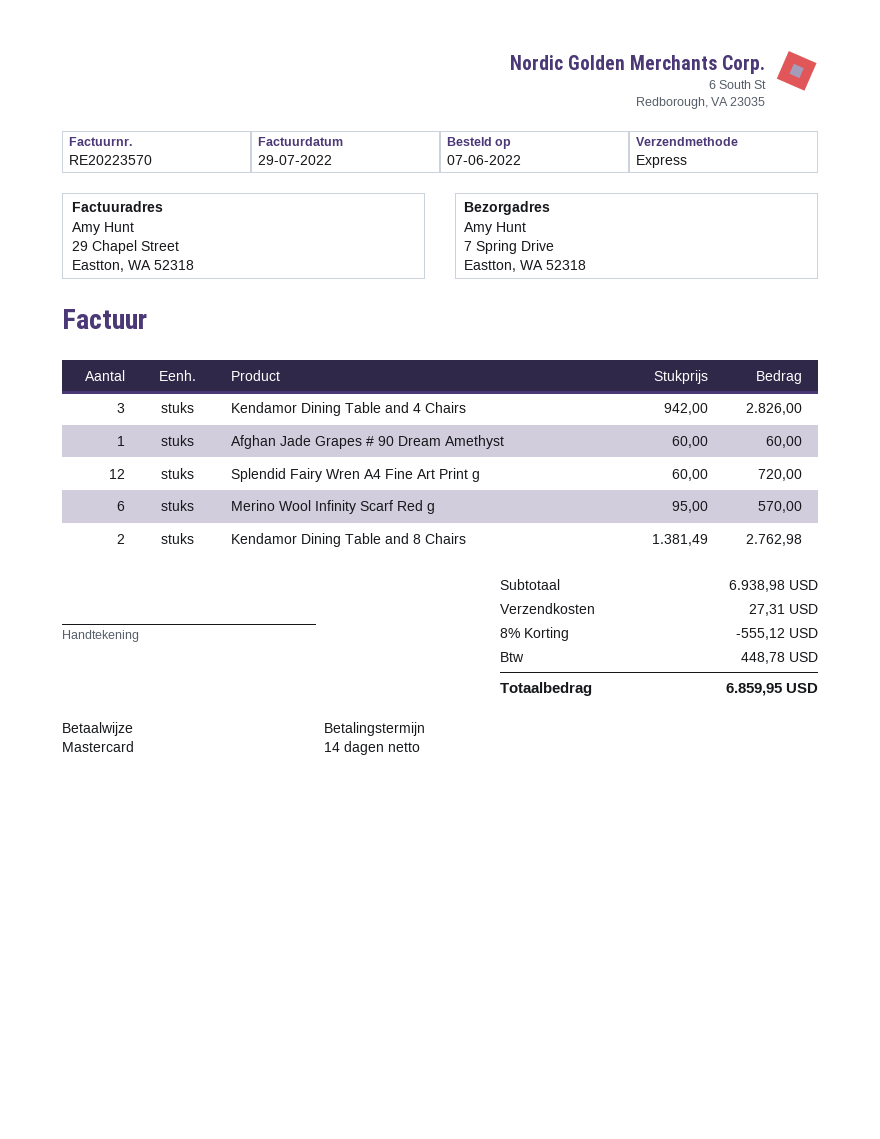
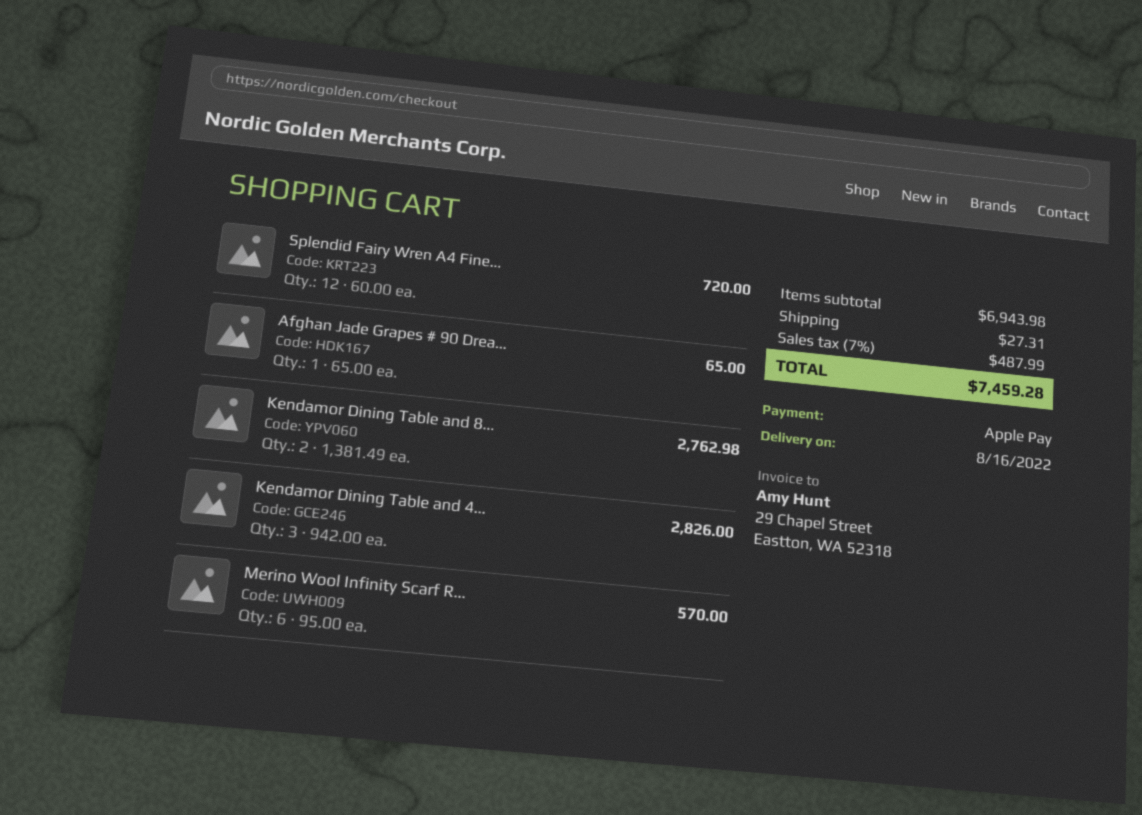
payment method: Mastercard -> Apple Pay
Afghan Jade Grapes # 90 Dream Amethyst: 1 x 60.00 = 60.00 -> 1 x 65.00 = 65.00
subtotal: 6938.98 -> 6943.98
discount: 8% = 555.12 -> none
tax: 448.78 -> 487.99
total: 6859.95 -> 7459.28

